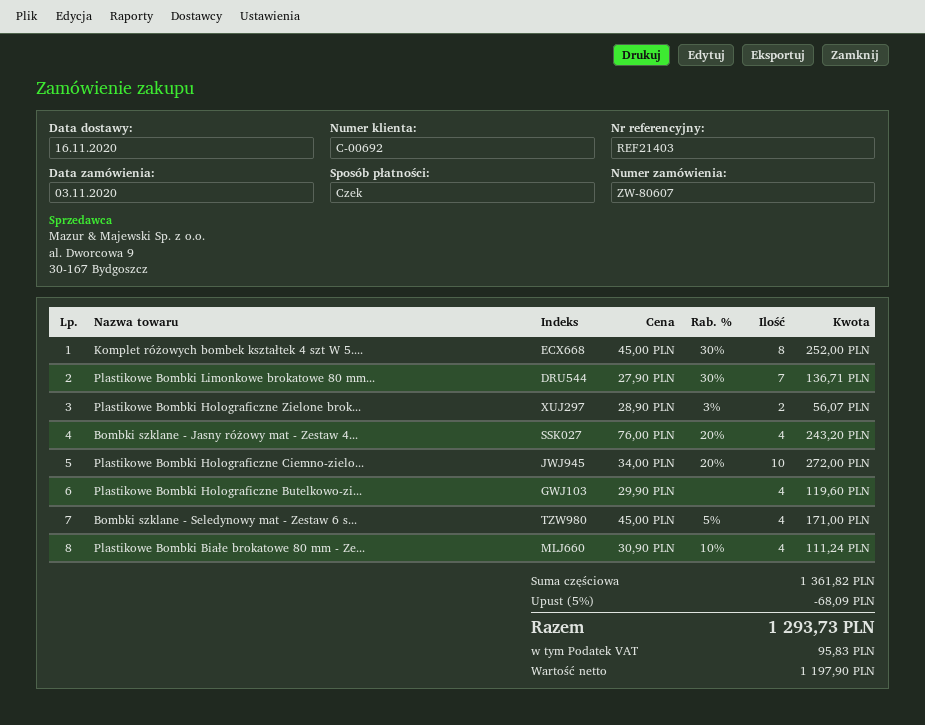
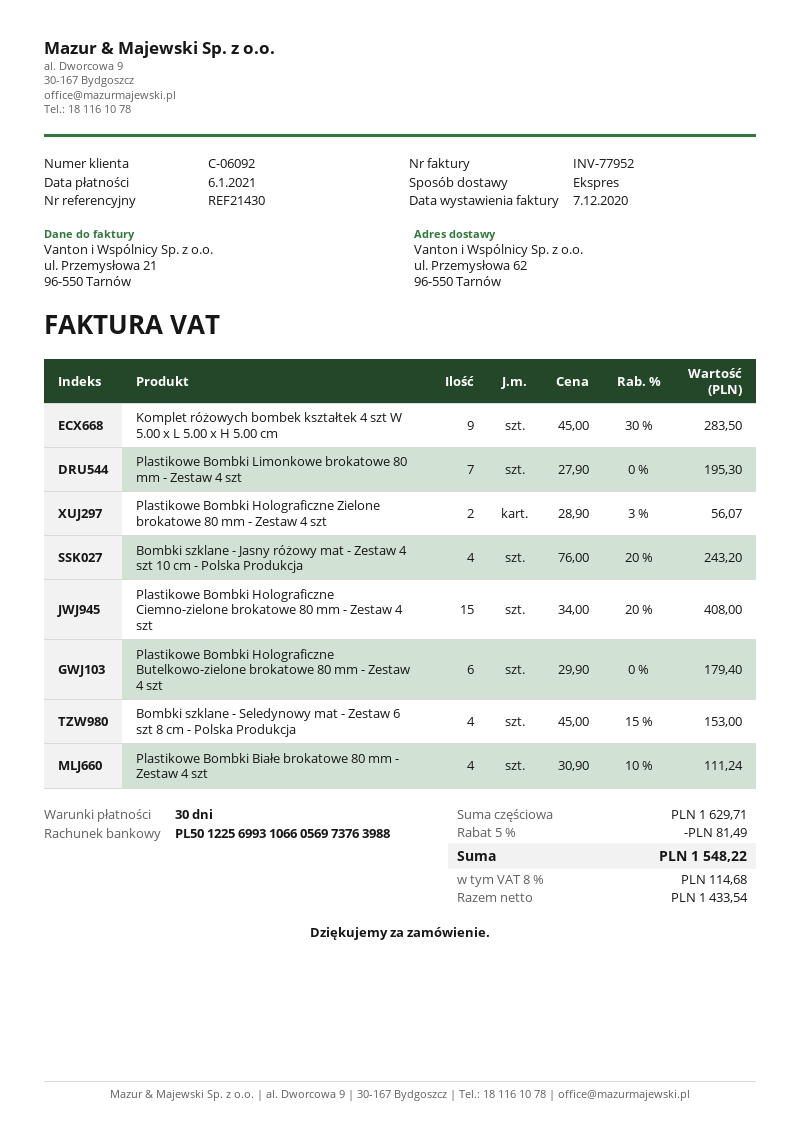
customer number: C-00692 -> C-06092
reference: REF21403 -> REF21430
Komplet różowych bombek kształtek 4 szt W 5....: 8 x 45.00 - 30% = 252.00 -> 9 x 45.00 - 30% = 283.50
Plastikowe Bombki Limonkowe brokatowe 80 mm...: 7 x 27.90 - 30% = 136.71 -> 7 x 27.90 = 195.30
Plastikowe Bombki Holograficzne Ciemno-zielo...: 10 x 34.00 - 20% = 272.00 -> 15 x 34.00 - 20% = 408.00
Plastikowe Bombki Holograficzne Butelkowo-zi...: 4 x 29.90 = 119.60 -> 6 x 29.90 = 179.40
Bombki szklane - Seledynowy mat - Zestaw 6 s...: 4 x 45.00 - 5% = 171.00 -> 4 x 45.00 - 15% = 153.00
subtotal: 1361.82 -> 1629.71
discount: 5% = 68.09 -> 5% = 81.49
net: 1197.90 -> 1433.54
tax: 95.83 -> 114.68
total: 1293.73 -> 1548.22

